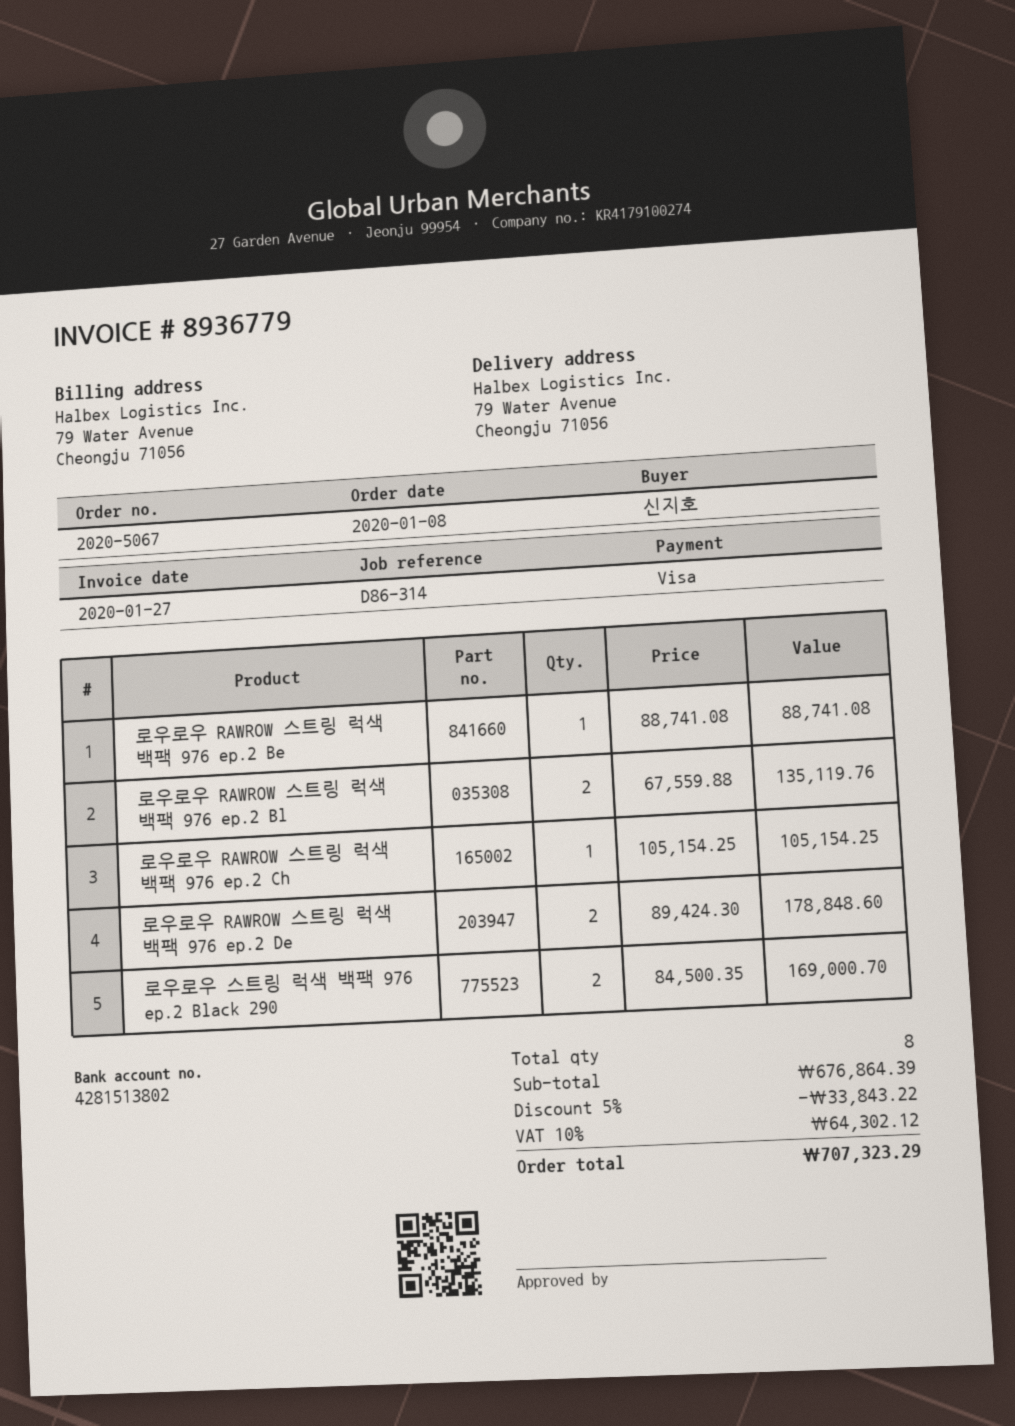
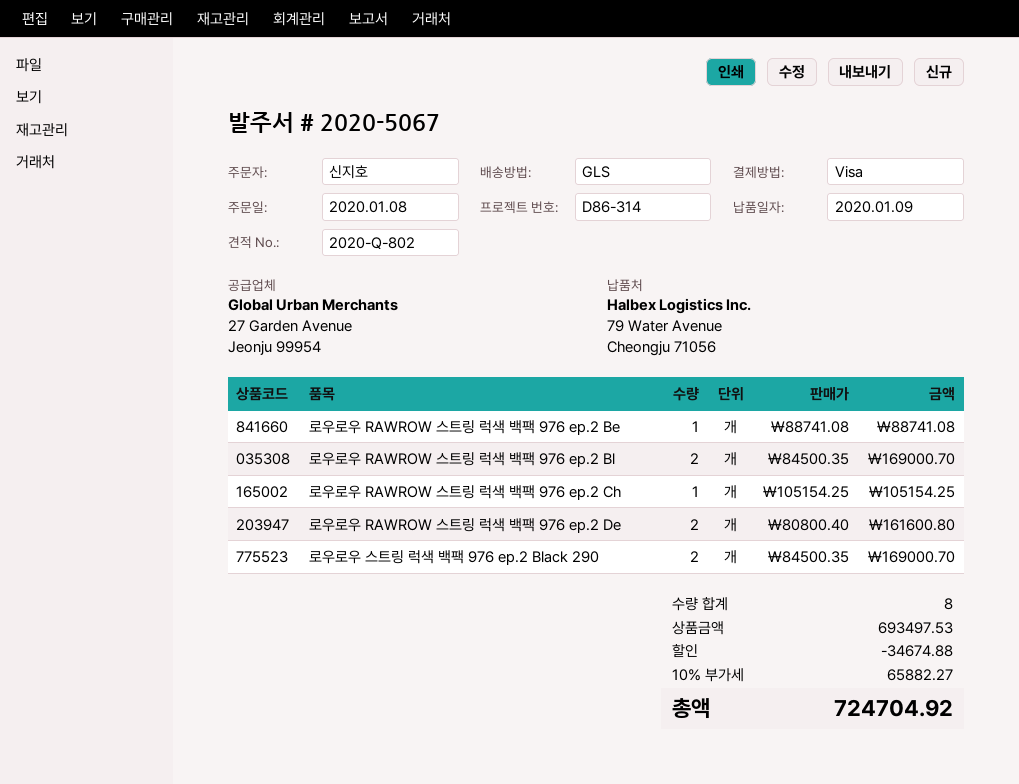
로우로우 RAWROW 스트링 럭색 백팩 976 ep.2 Bl: 2 x 67559.88 = 135119.76 -> 2 x 84500.35 = 169000.70
로우로우 RAWROW 스트링 럭색 백팩 976 ep.2 De: 2 x 89424.30 = 178848.60 -> 2 x 80800.40 = 161600.80
subtotal: 676864.39 -> 693497.53
discount: 33843.22 -> 34674.88
tax: 10% = 64302.12 -> 10% = 65882.27
total: 707323.29 -> 724704.92

